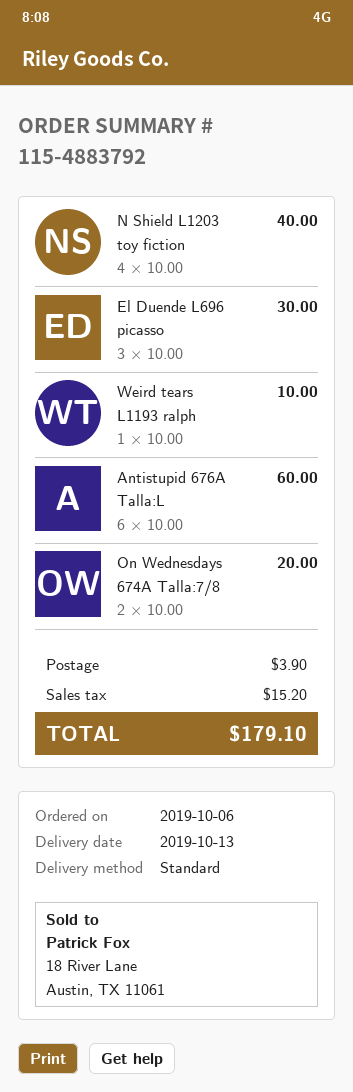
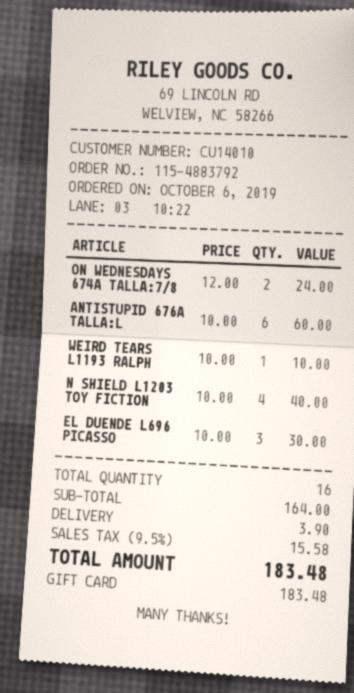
On Wednesdays 674A Talla:7/8: 2 x 10.00 = 20.00 -> 2 x 12.00 = 24.00
tax: 15.20 -> 15.58
total: 179.10 -> 183.48

